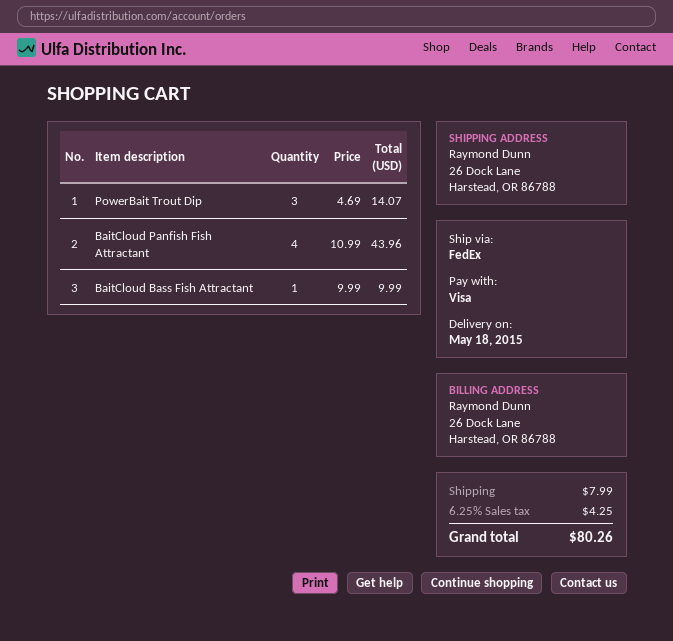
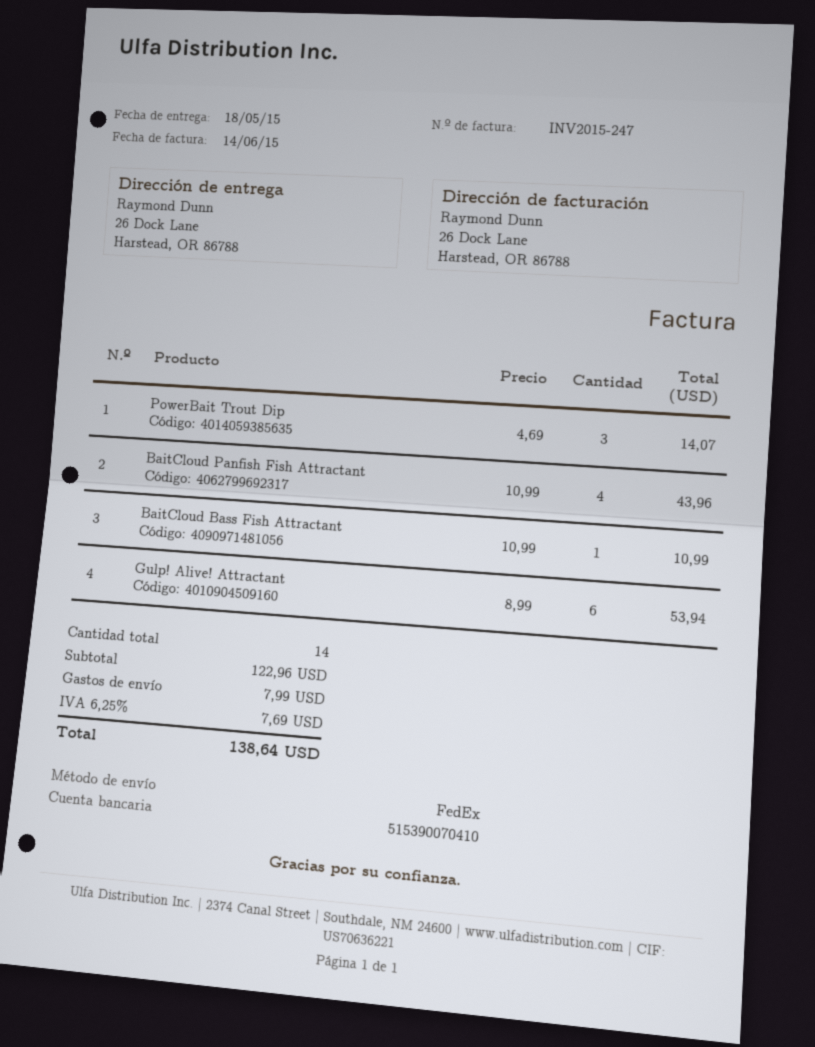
BaitCloud Bass Fish Attractant: 1 x 9.99 = 9.99 -> 1 x 10.99 = 10.99
Gulp! Alive! Attractant: none -> 6 x 8.99 = 53.94
tax: 6.25% = 4.25 -> 6.25% = 7.69
total: 80.26 -> 138.64

